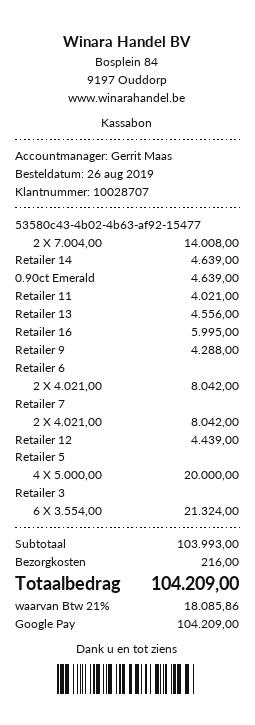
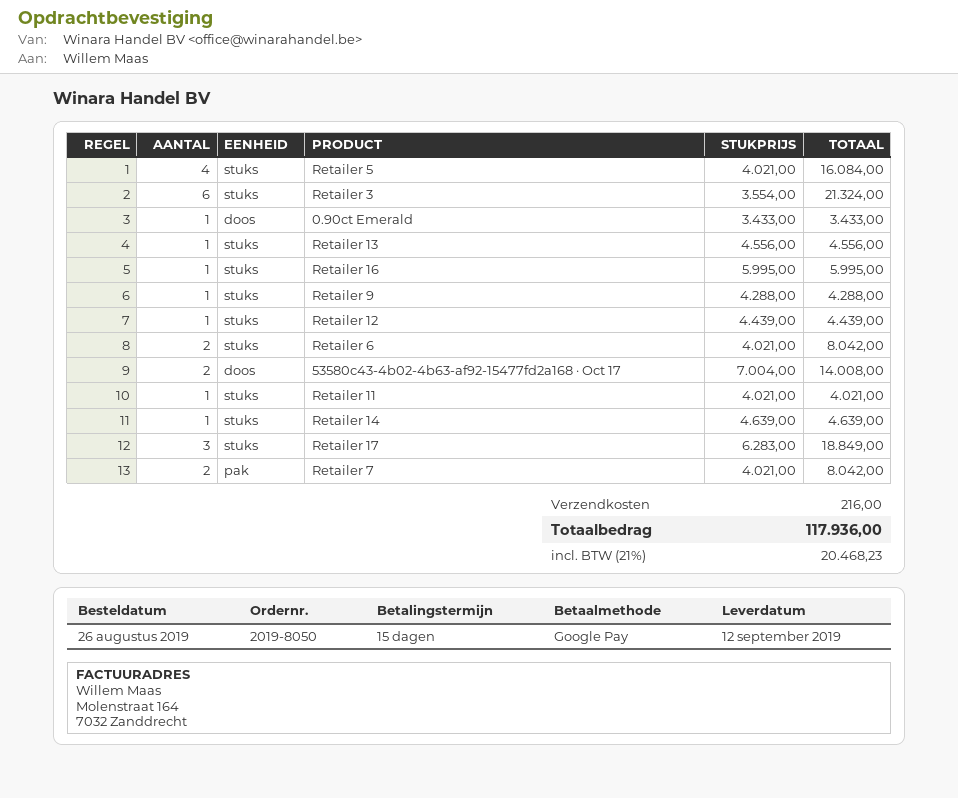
0.90ct Emerald: 1 x 4639.00 = 4639.00 -> 1 x 3433.00 = 3433.00
Retailer 5: 4 x 5000.00 = 20000.00 -> 4 x 4021.00 = 16084.00
Retailer 17: none -> 3 x 6283.00 = 18849.00
tax: 21% = 18085.86 -> 21% = 20468.23
total: 104209.00 -> 117936.00

